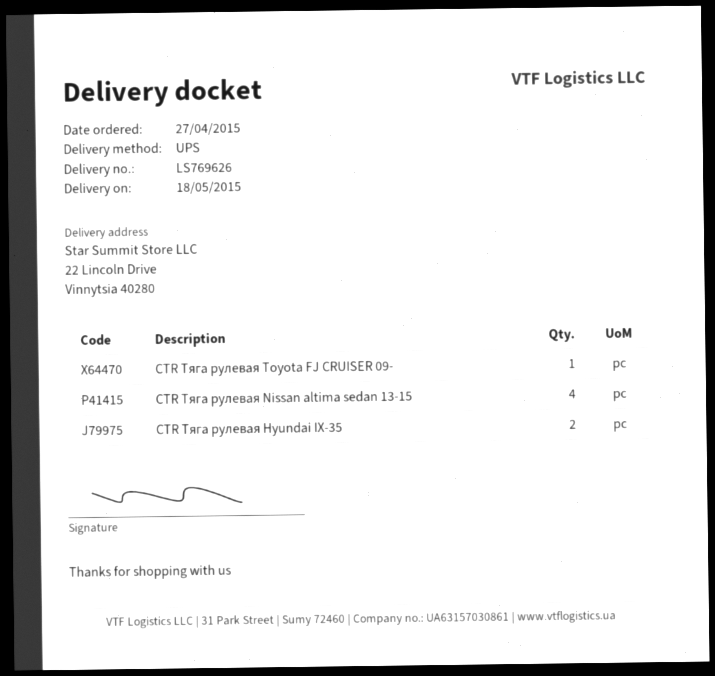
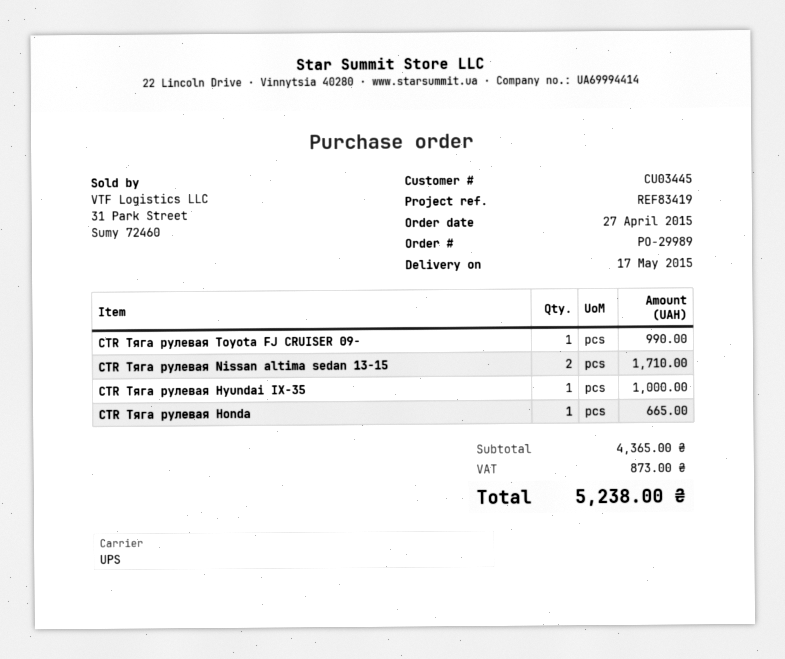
delivery date: 2015-05-18 -> 2015-05-17
CTR Тяга рулевая Nissan altima sedan 13-15: 4 -> 2
CTR Тяга рулевая Hyundai IX-35: 2 -> 1
CTR Тяга рулевая Honda: none -> 1

